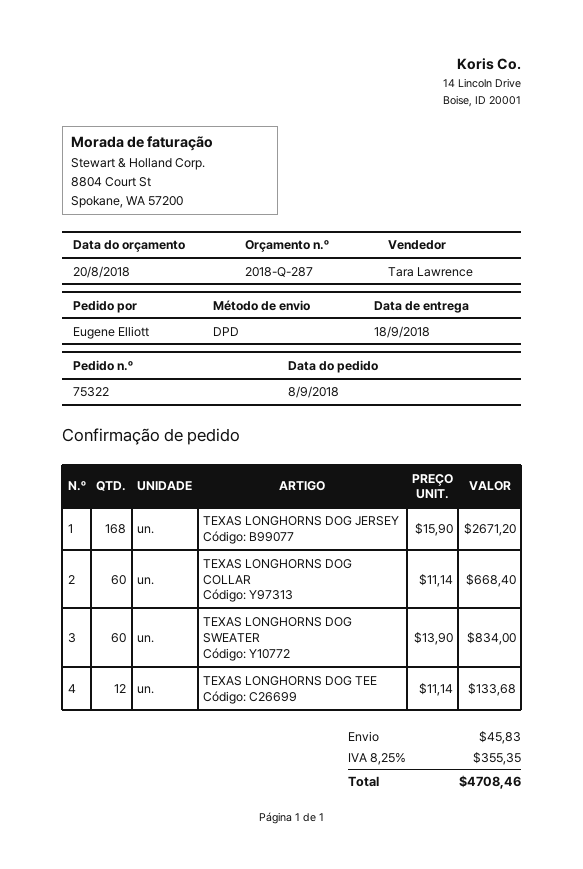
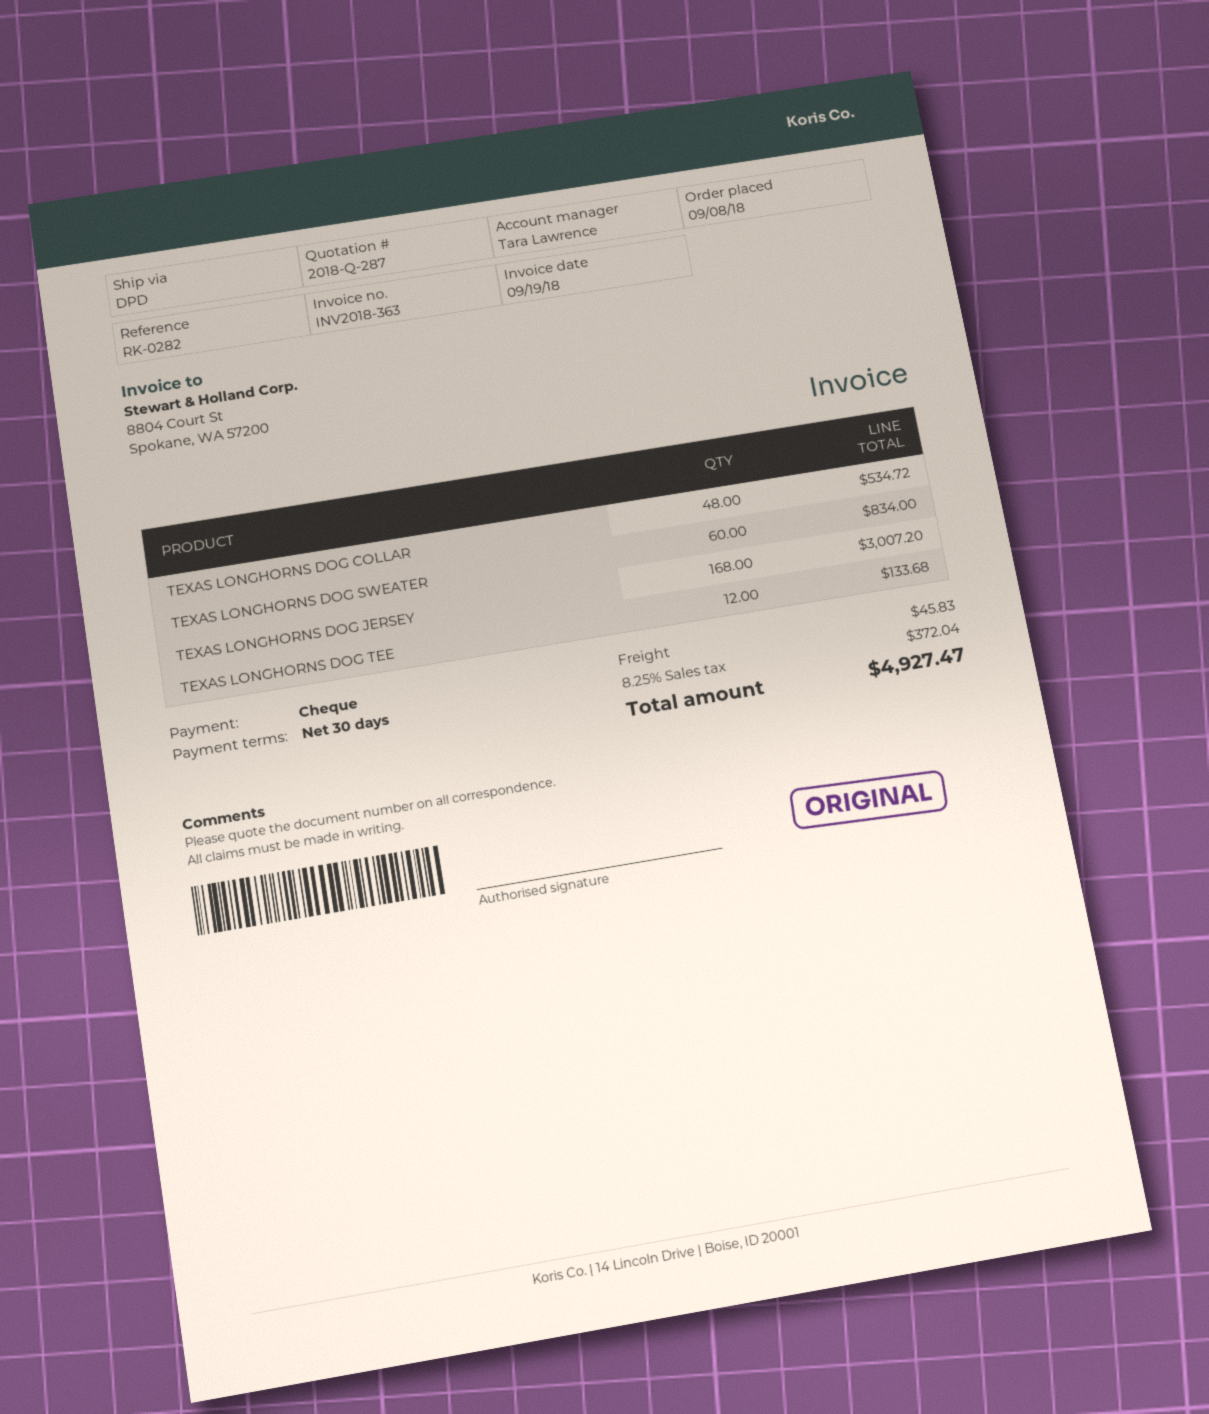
TEXAS LONGHORNS DOG JERSEY: 168 for 2671.20 -> 168 for 3007.20
TEXAS LONGHORNS DOG COLLAR: 60 for 668.40 -> 48 for 534.72
tax: 8.25% = 355.35 -> 8.25% = 372.04
total: 4708.46 -> 4927.47

